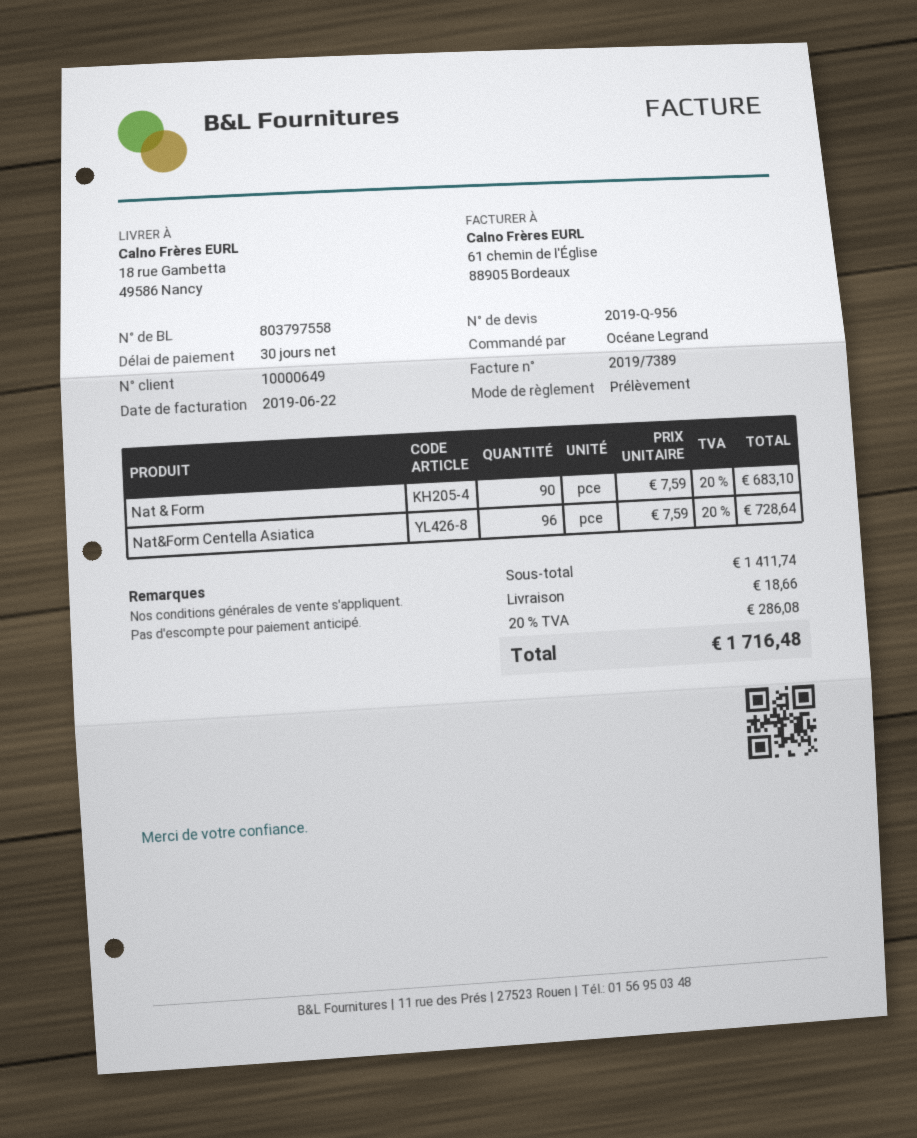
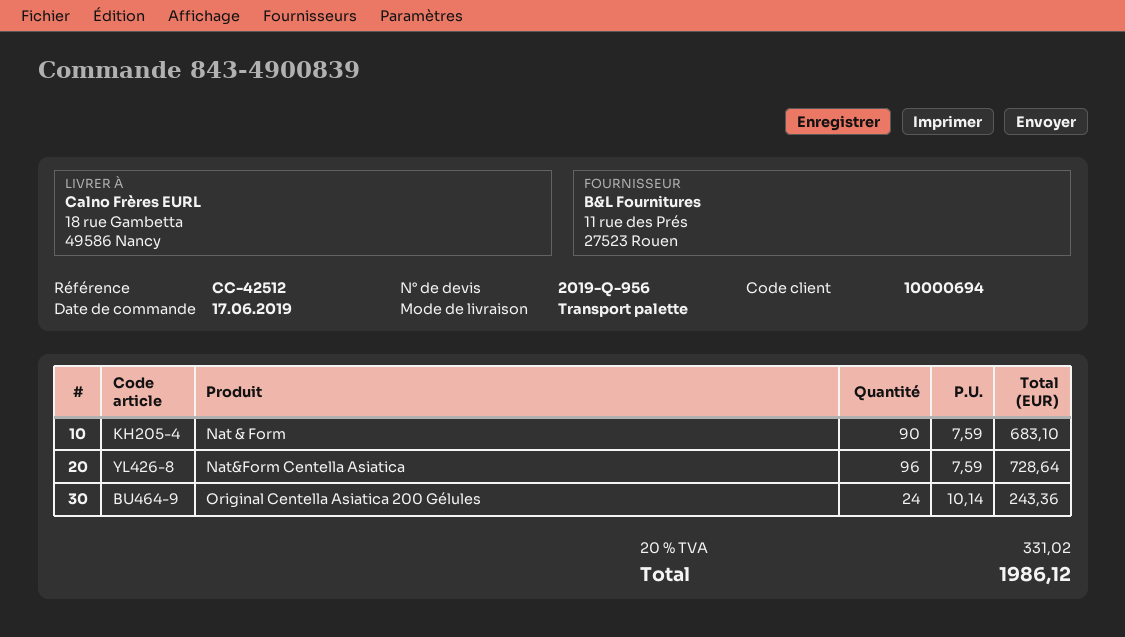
customer number: 10000649 -> 10000694
Original Centella Asiatica 200 Gélules: none -> 24 x 10.14 = 243.36
shipping: 18.66 -> none
tax: 20% = 286.08 -> 20% = 331.02
total: 1716.48 -> 1986.12

